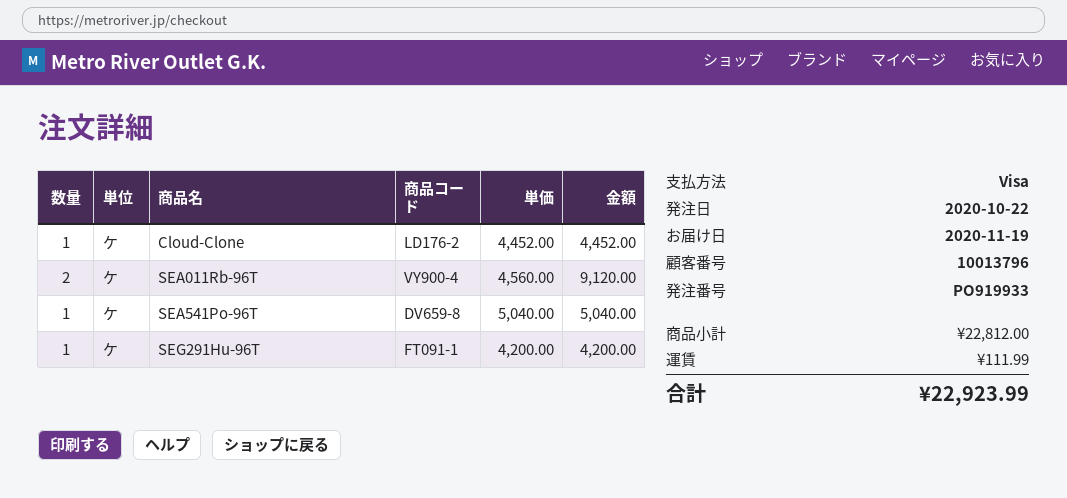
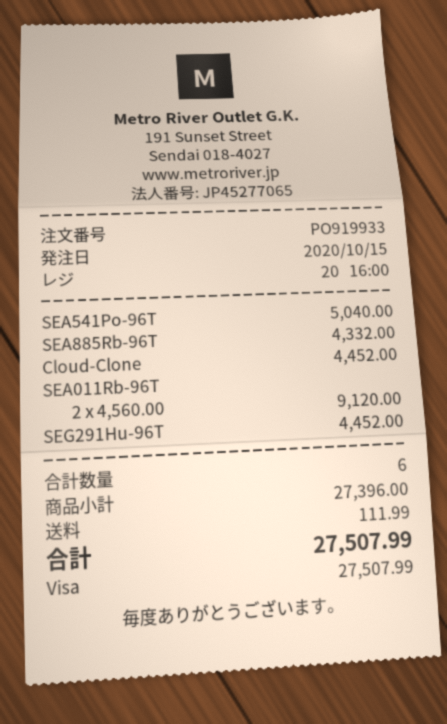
order date: 2020-10-22 -> 2020-10-15
SEG291Hu-96T: 1 x 4200.00 = 4200.00 -> 1 x 4452.00 = 4452.00
SEA885Rb-96T: none -> 1 x 4332.00 = 4332.00
subtotal: 22812.00 -> 27396.00
total: 22923.99 -> 27507.99

